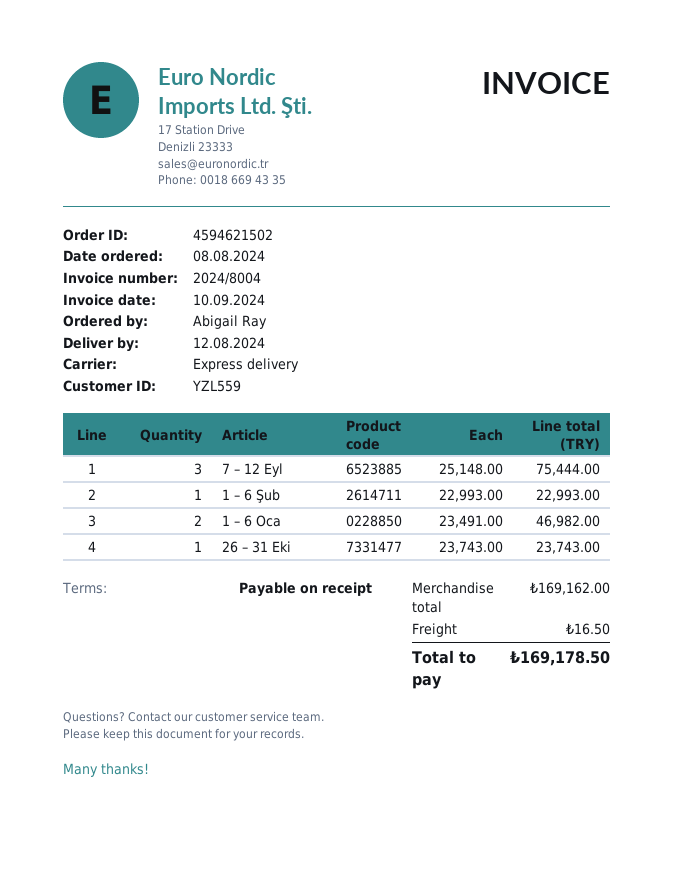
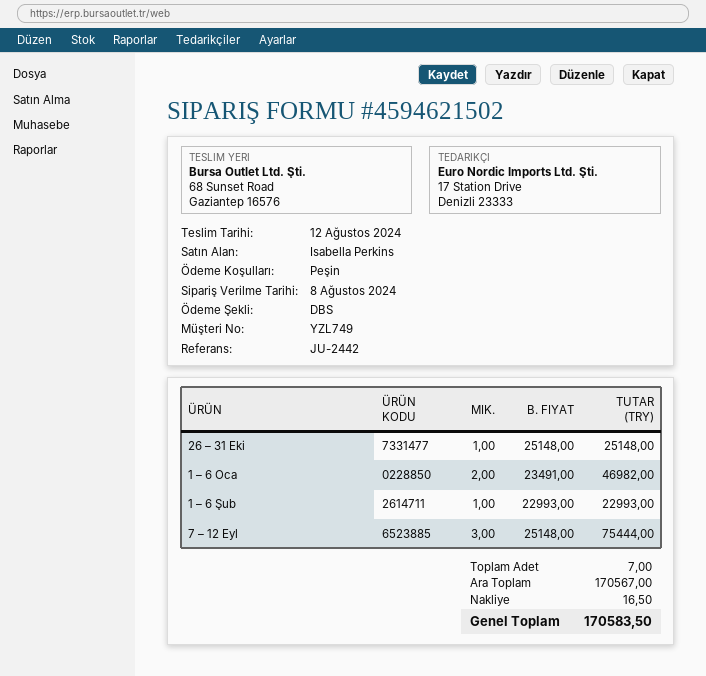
customer number: YZL559 -> YZL749
ordered by: Abigail Ray -> Isabella Perkins
26 – 31 Eki: 1 x 23743.00 = 23743.00 -> 1 x 25148.00 = 25148.00
subtotal: 169162.00 -> 170567.00
total: 169178.50 -> 170583.50

